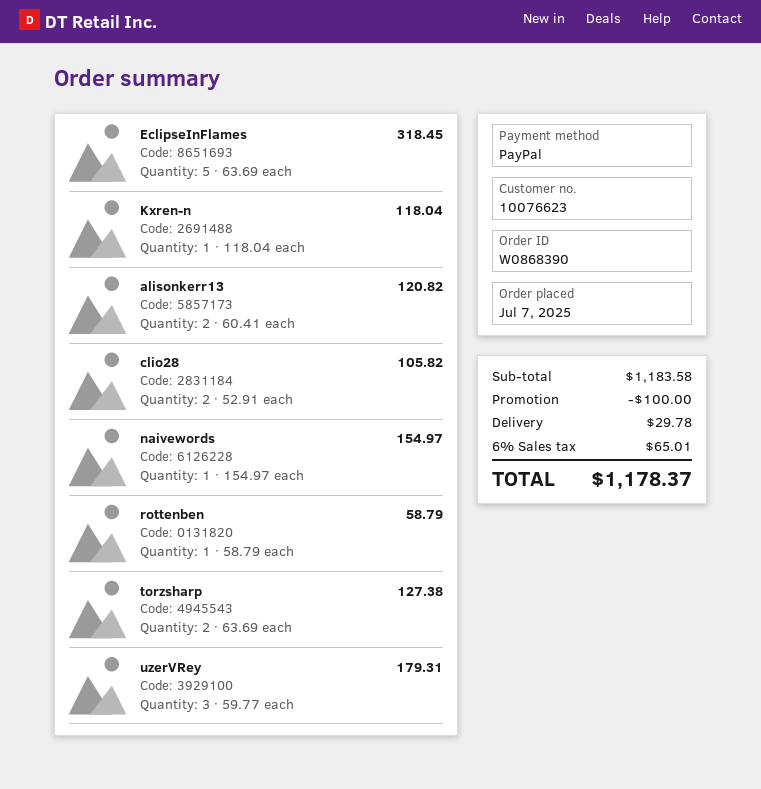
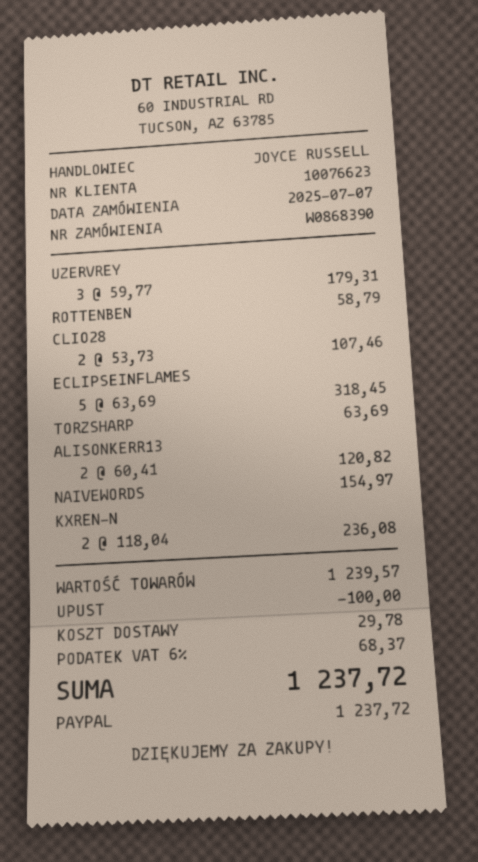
Kxren-n: 1 x 118.04 = 118.04 -> 2 x 118.04 = 236.08
clio28: 2 x 52.91 = 105.82 -> 2 x 53.73 = 107.46
torzsharp: 2 x 63.69 = 127.38 -> 1 x 63.69 = 63.69
subtotal: 1183.58 -> 1239.57
tax: 6% = 65.01 -> 6% = 68.37
total: 1178.37 -> 1237.72

